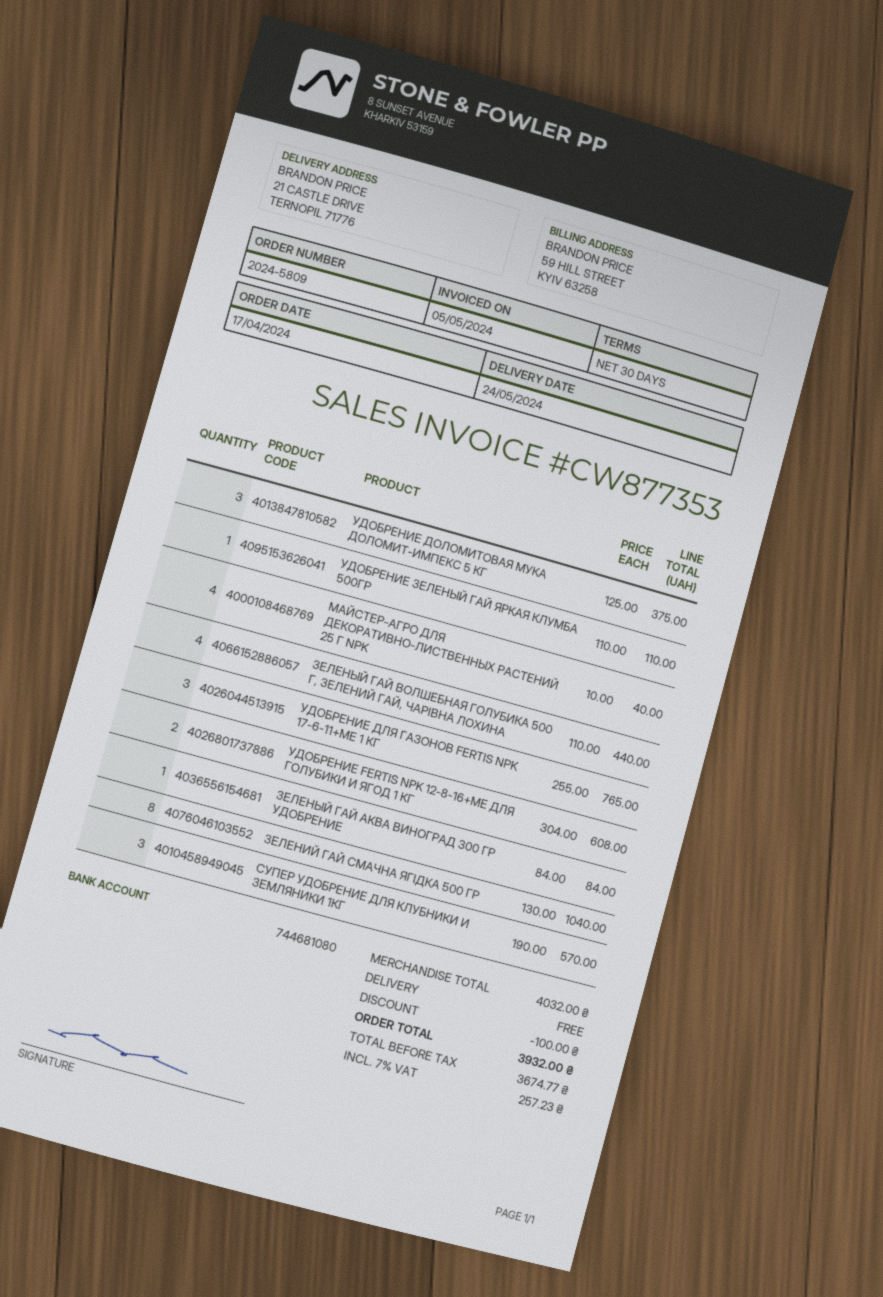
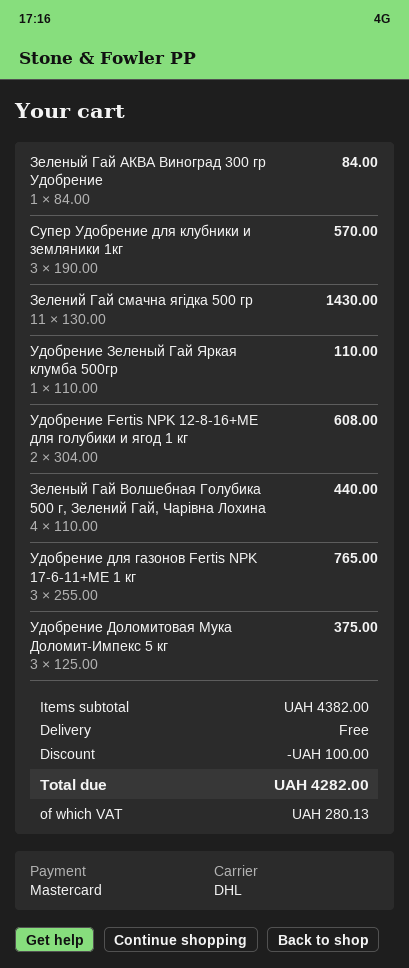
МАЙСТЕР-АГРО ДЛЯ ДЕКОРАТИВНО-ЛИСТВЕННЫХ РАСТЕНИЙ 25 Г NPK: 4 x 10.00 = 40.00 -> none
ЗЕЛЕНИЙ ГАЙ СМАЧНА ЯГІДКА 500 ГР: 8 x 130.00 = 1040.00 -> 11 x 130.00 = 1430.00
subtotal: 4032.00 -> 4382.00
tax: 257.23 -> 280.13
total: 3932.00 -> 4282.00

